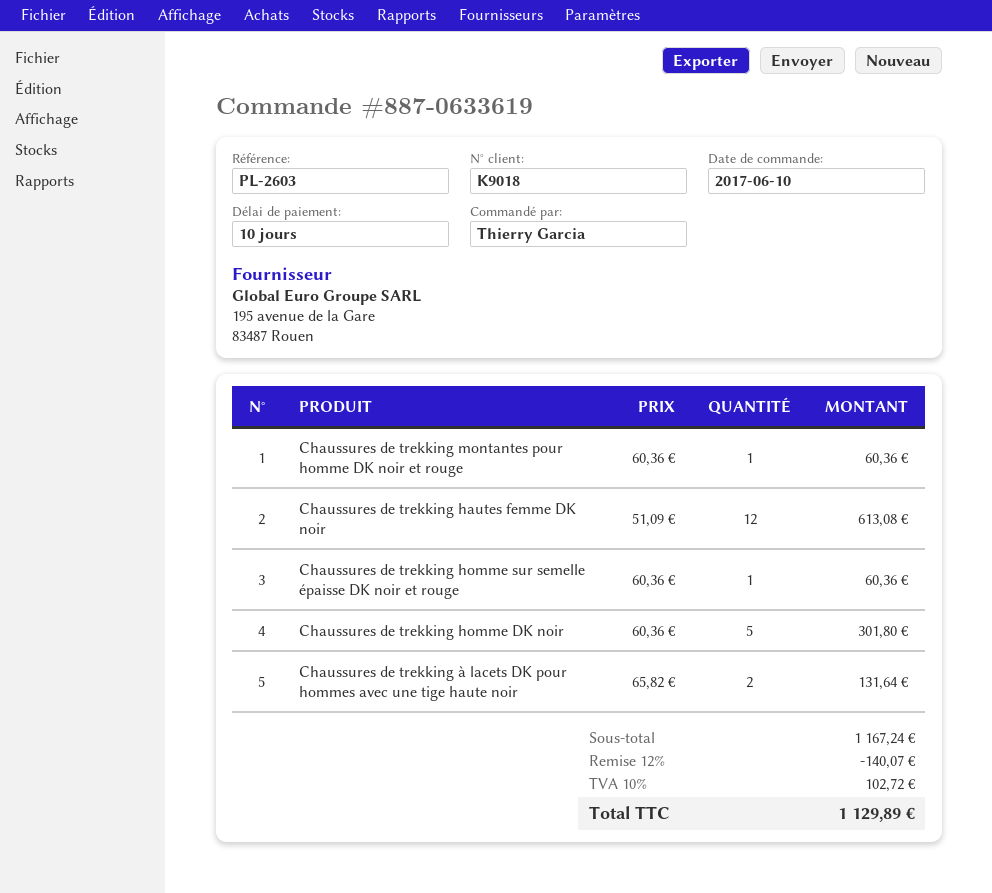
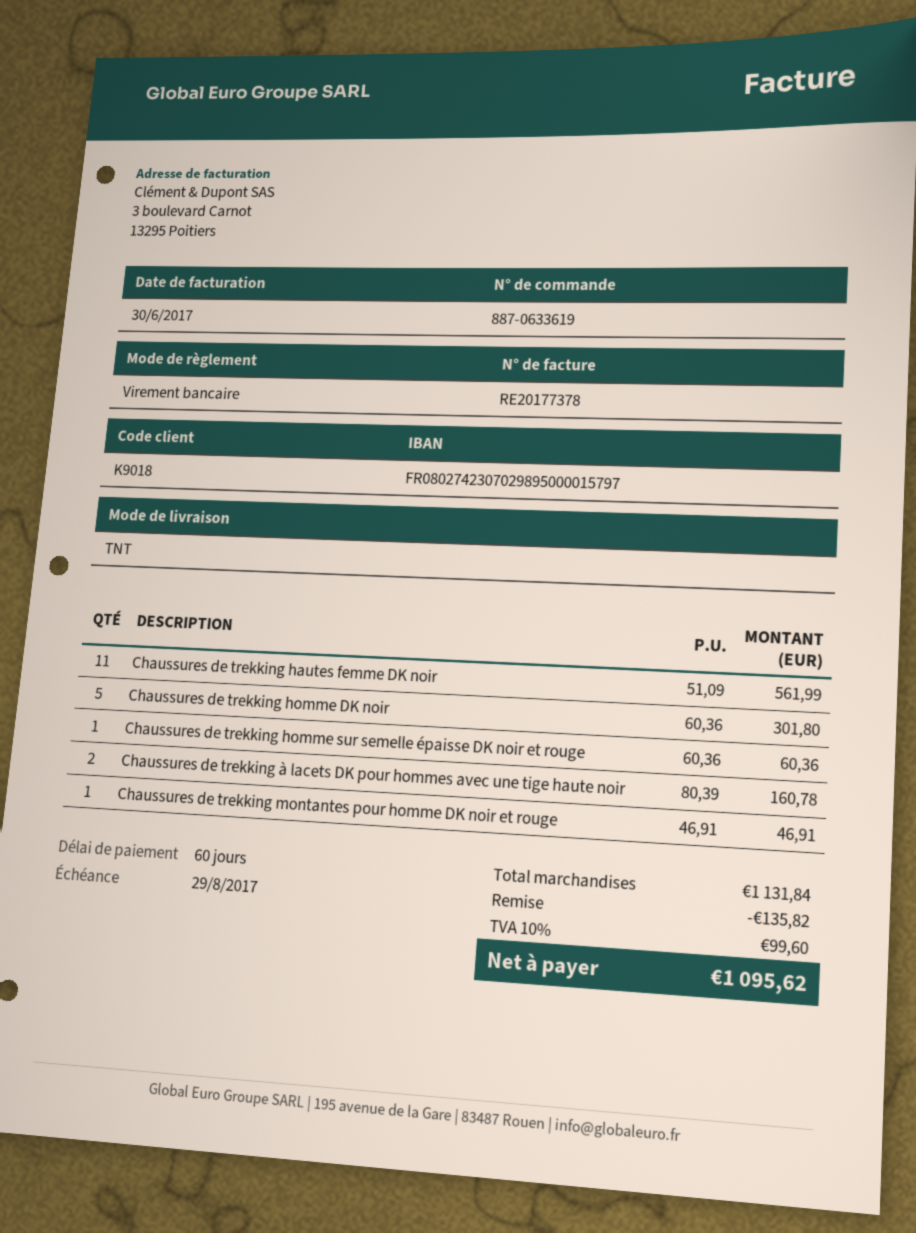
payment terms: 10 days -> 60 days
Chaussures de trekking montantes pour homme DK noir et rouge: 1 x 60.36 = 60.36 -> 1 x 46.91 = 46.91
Chaussures de trekking hautes femme DK noir: 12 x 51.09 = 613.08 -> 11 x 51.09 = 561.99
Chaussures de trekking à lacets DK pour hommes avec une tige haute noir: 2 x 65.82 = 131.64 -> 2 x 80.39 = 160.78
subtotal: 1167.24 -> 1131.84
discount: 140.07 -> 135.82
tax: 10% = 102.72 -> 10% = 99.60
total: 1129.89 -> 1095.62

